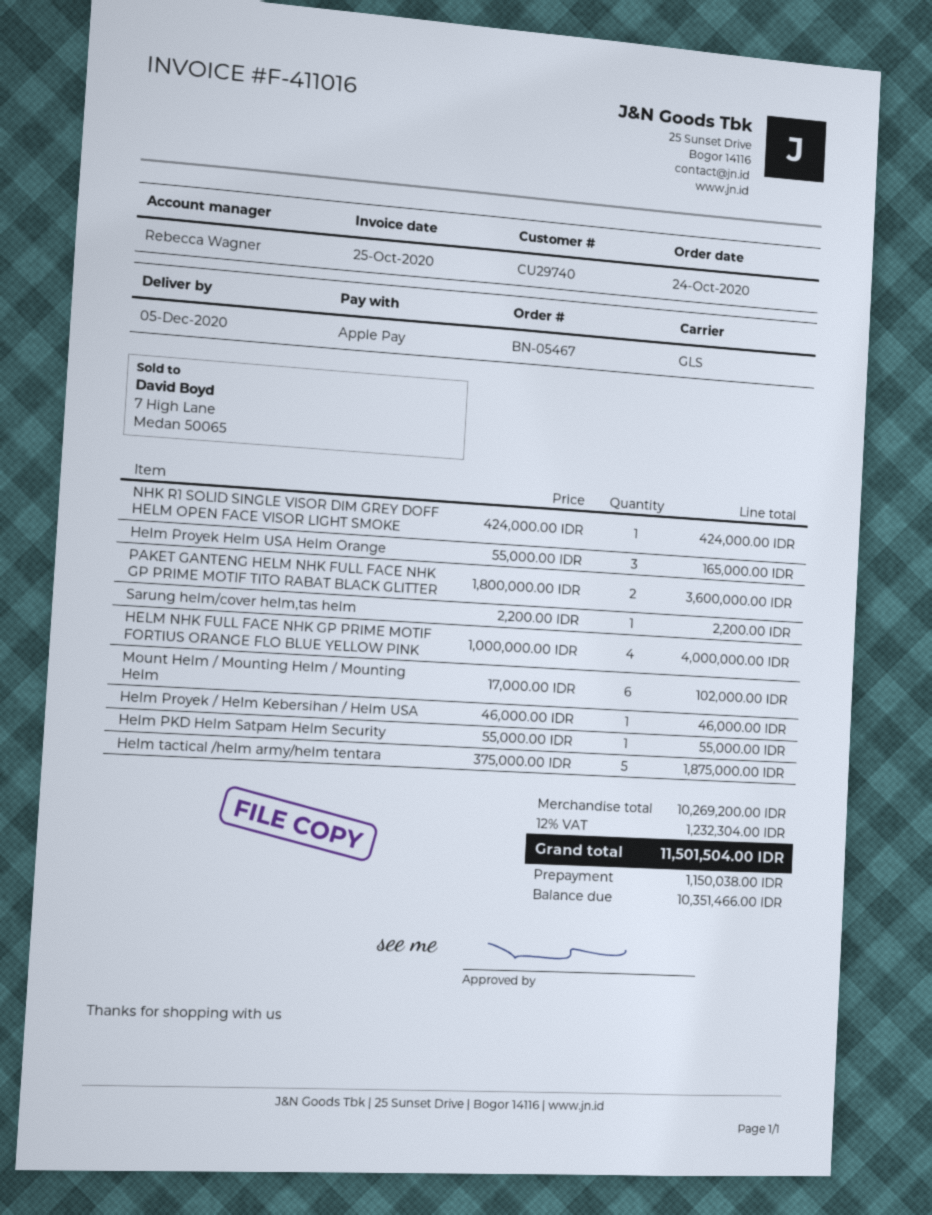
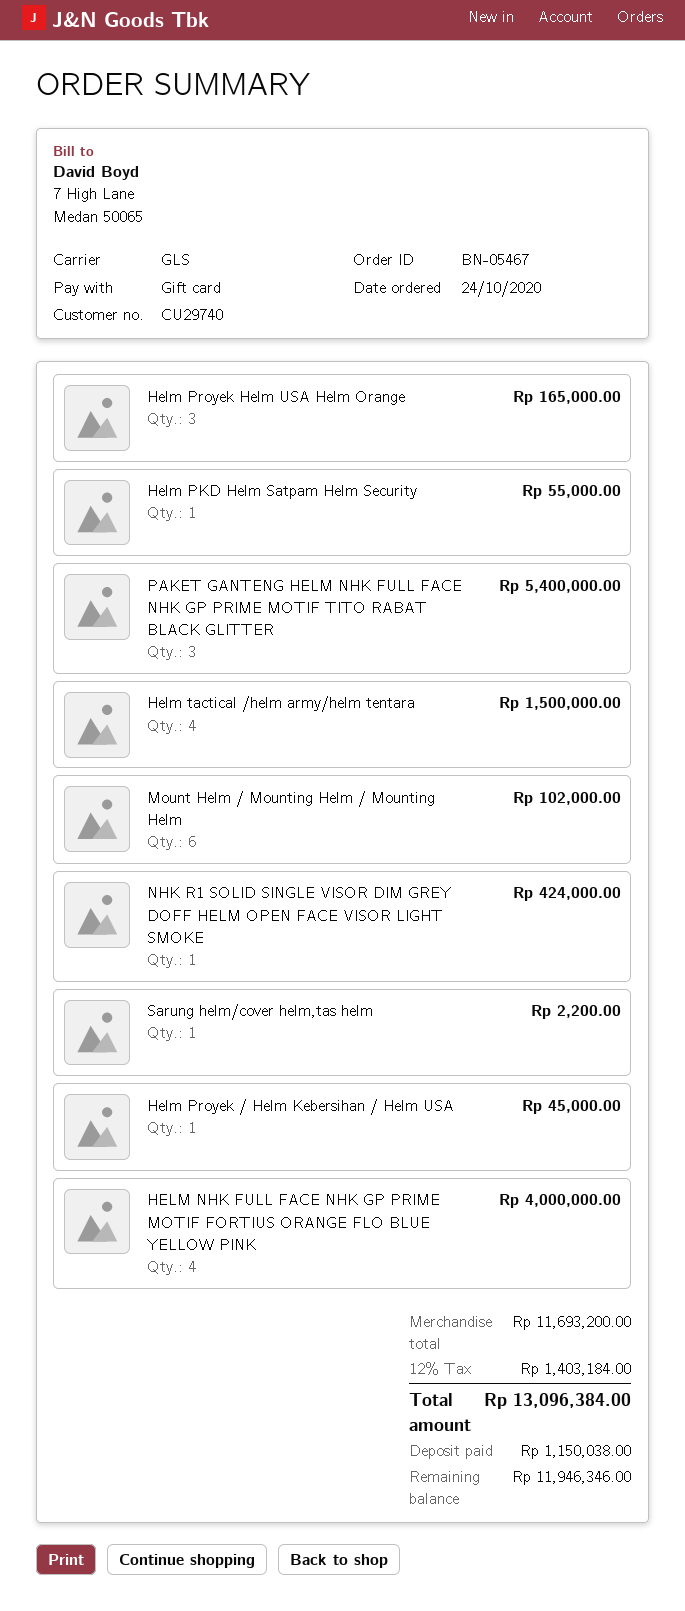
payment method: Apple Pay -> gift card
PAKET GANTENG HELM NHK FULL FACE NHK GP PRIME MOTIF TITO RABAT BLACK GLITTER: 2 for 3600000.00 -> 3 for 5400000.00
Helm Proyek / Helm Kebersihan / Helm USA: 1 for 46000.00 -> 1 for 45000.00
Helm tactical /helm army/helm tentara: 5 for 1875000.00 -> 4 for 1500000.00
subtotal: 10269200.00 -> 11693200.00
tax: 12% = 1232304.00 -> 12% = 1403184.00
total: 11501504.00 -> 13096384.00
balance: 10351466.00 -> 11946346.00

